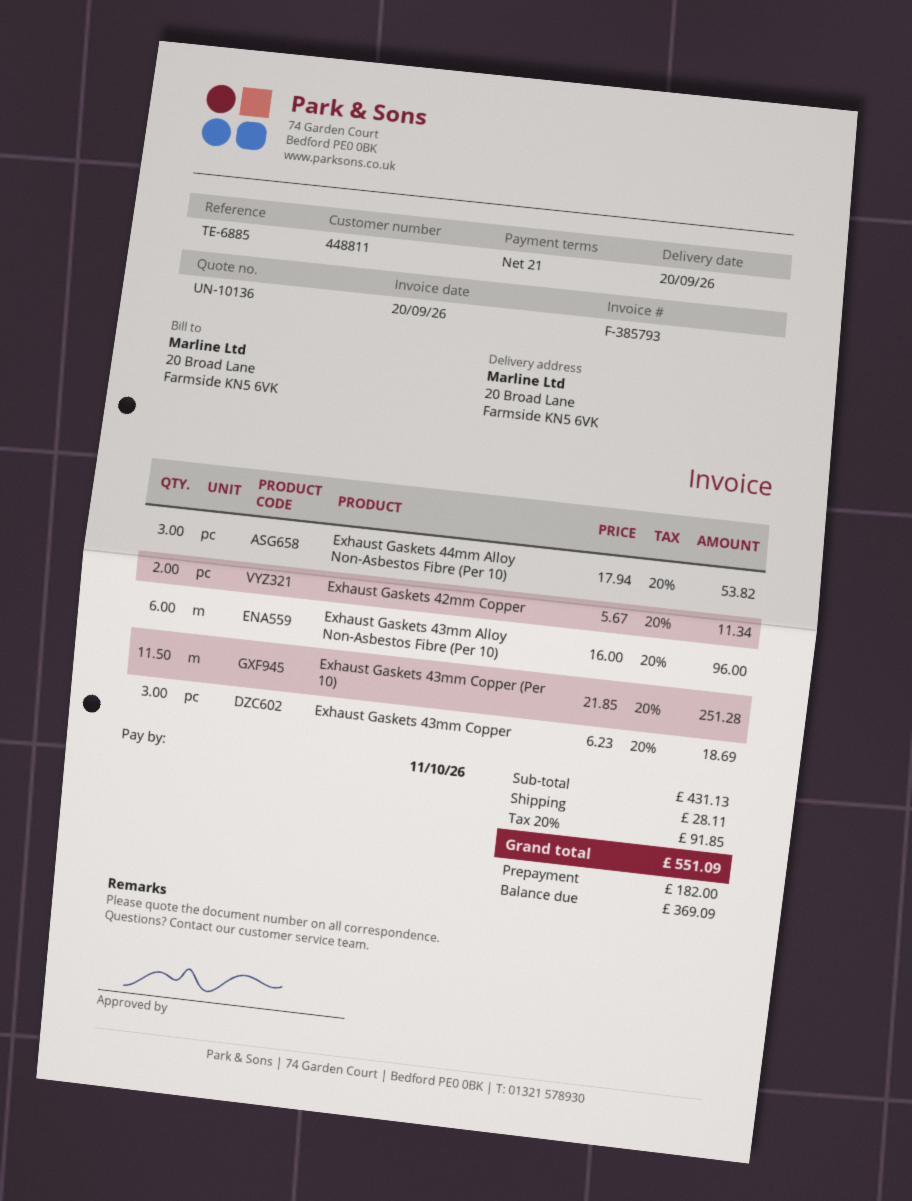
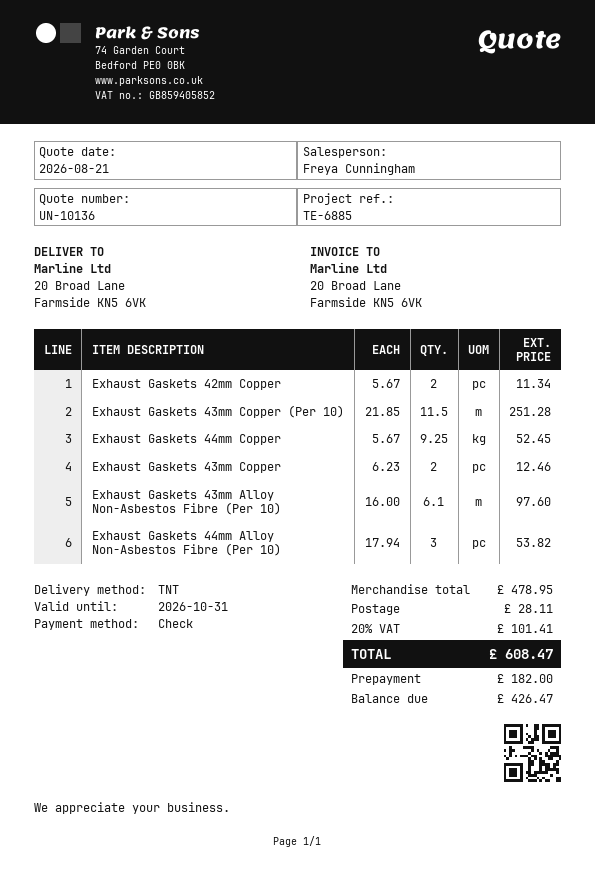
Exhaust Gaskets 43mm Alloy Non-Asbestos Fibre (Per 10): 6 x 16.00 = 96.00 -> 6.1 x 16.00 = 97.60
Exhaust Gaskets 43mm Copper: 3 x 6.23 = 18.69 -> 2 x 6.23 = 12.46
Exhaust Gaskets 44mm Copper: none -> 9.25 x 5.67 = 52.45
subtotal: 431.13 -> 478.95
tax: 20% = 91.85 -> 20% = 101.41
total: 551.09 -> 608.47
balance: 369.09 -> 426.47

